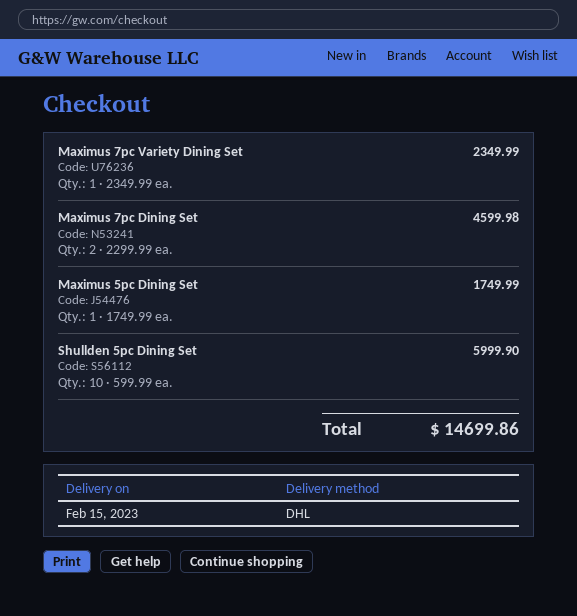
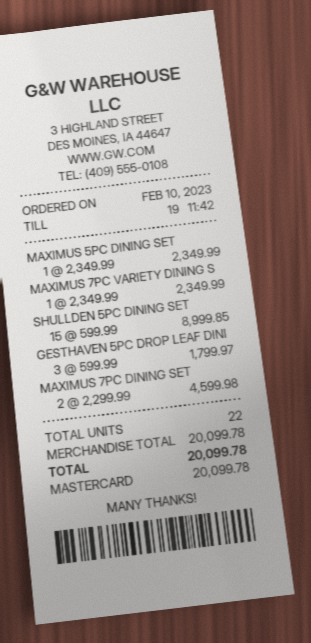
Maximus 5pc Dining Set: 1 x 1749.99 = 1749.99 -> 1 x 2349.99 = 2349.99
Shullden 5pc Dining Set: 10 x 599.99 = 5999.90 -> 15 x 599.99 = 8999.85
GESTHAVEN 5PC DROP LEAF DINI: none -> 3 x 599.99 = 1799.97
total: 14699.86 -> 20099.78

